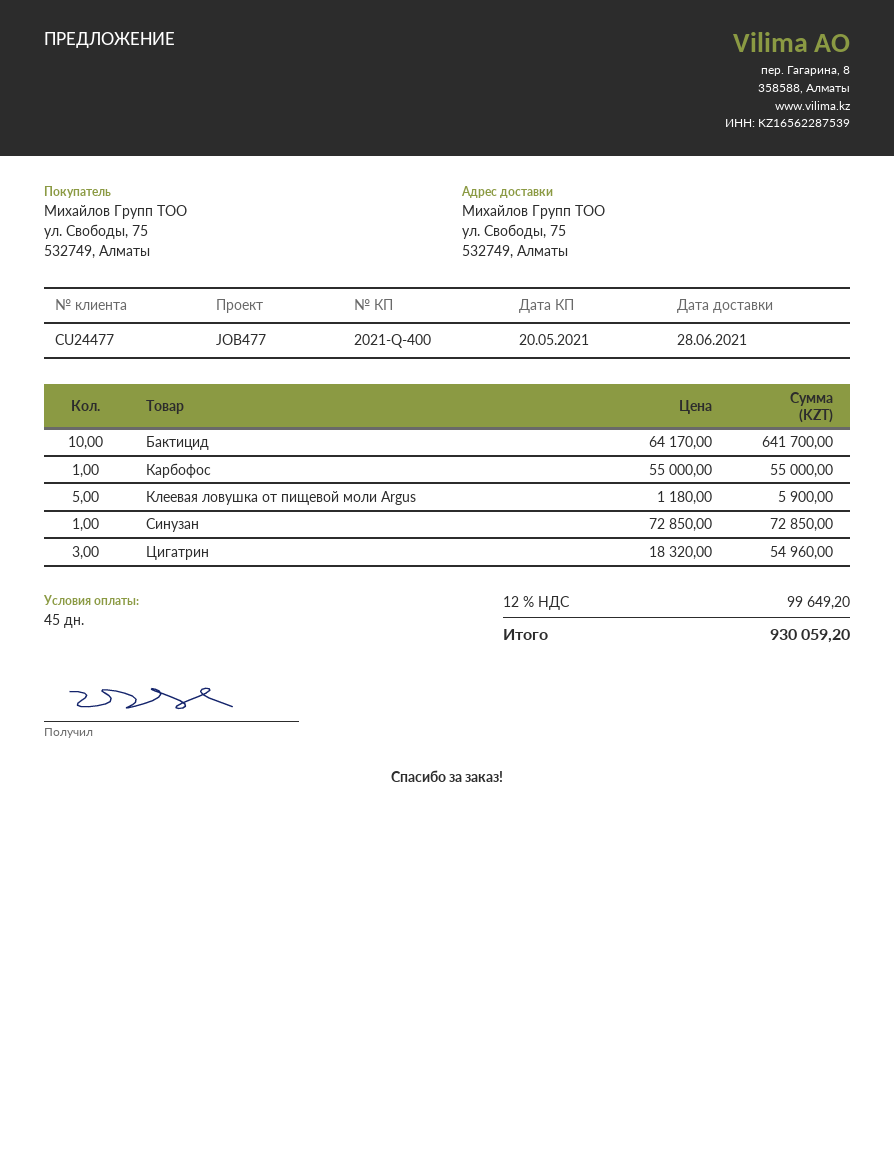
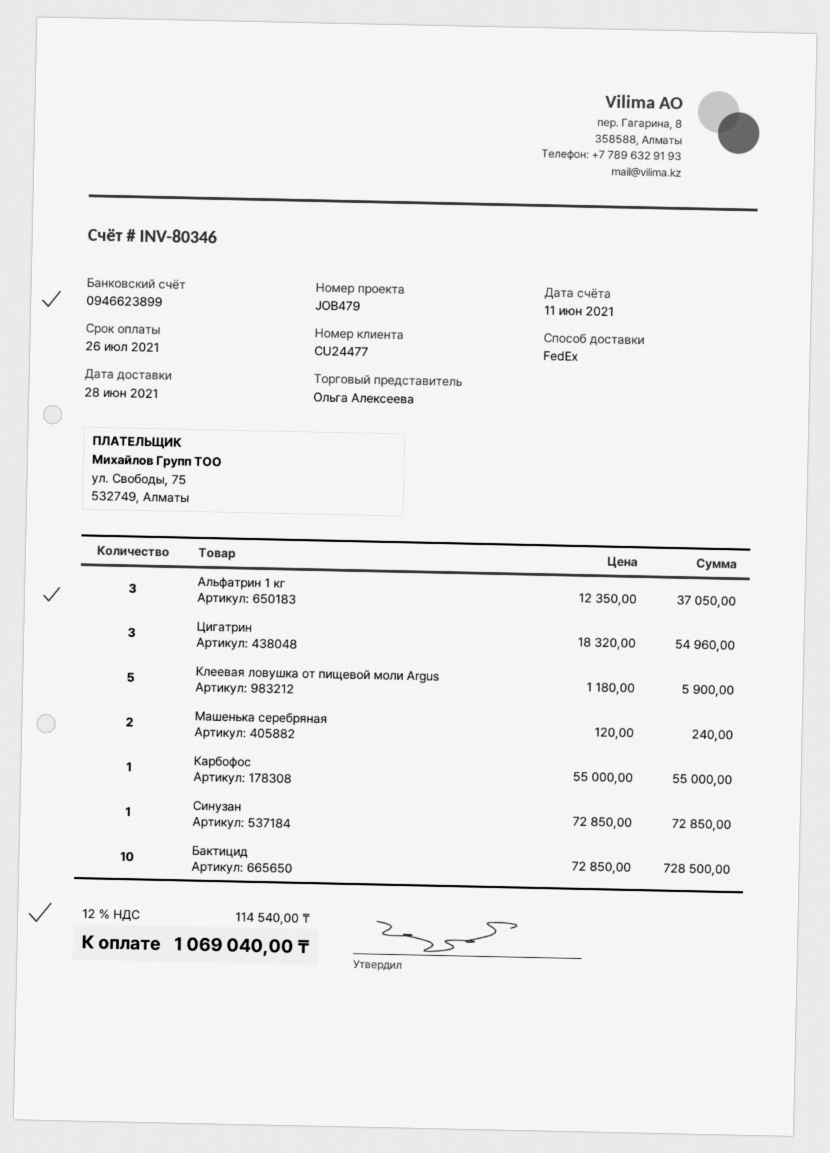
reference: JOB477 -> JOB479
Бактицид: 10 x 64170.00 = 641700.00 -> 10 x 72850.00 = 728500.00
Альфатрин 1 кг: none -> 3 x 12350.00 = 37050.00
Машенька серебряная: none -> 2 x 120.00 = 240.00
tax: 12% = 99649.20 -> 12% = 114540.00
total: 930059.20 -> 1069040.00

